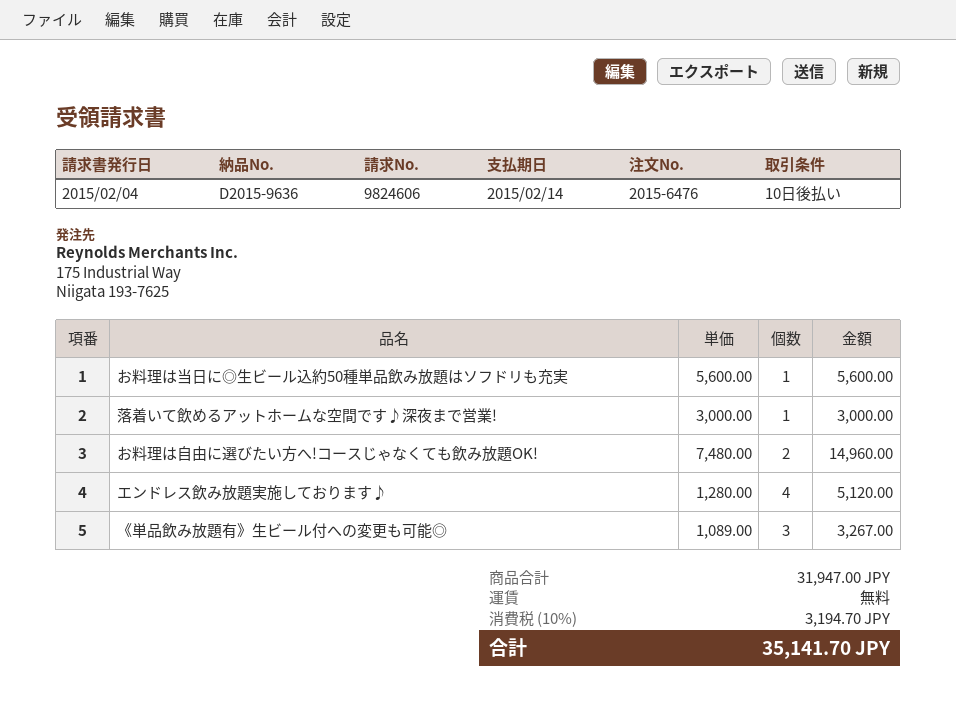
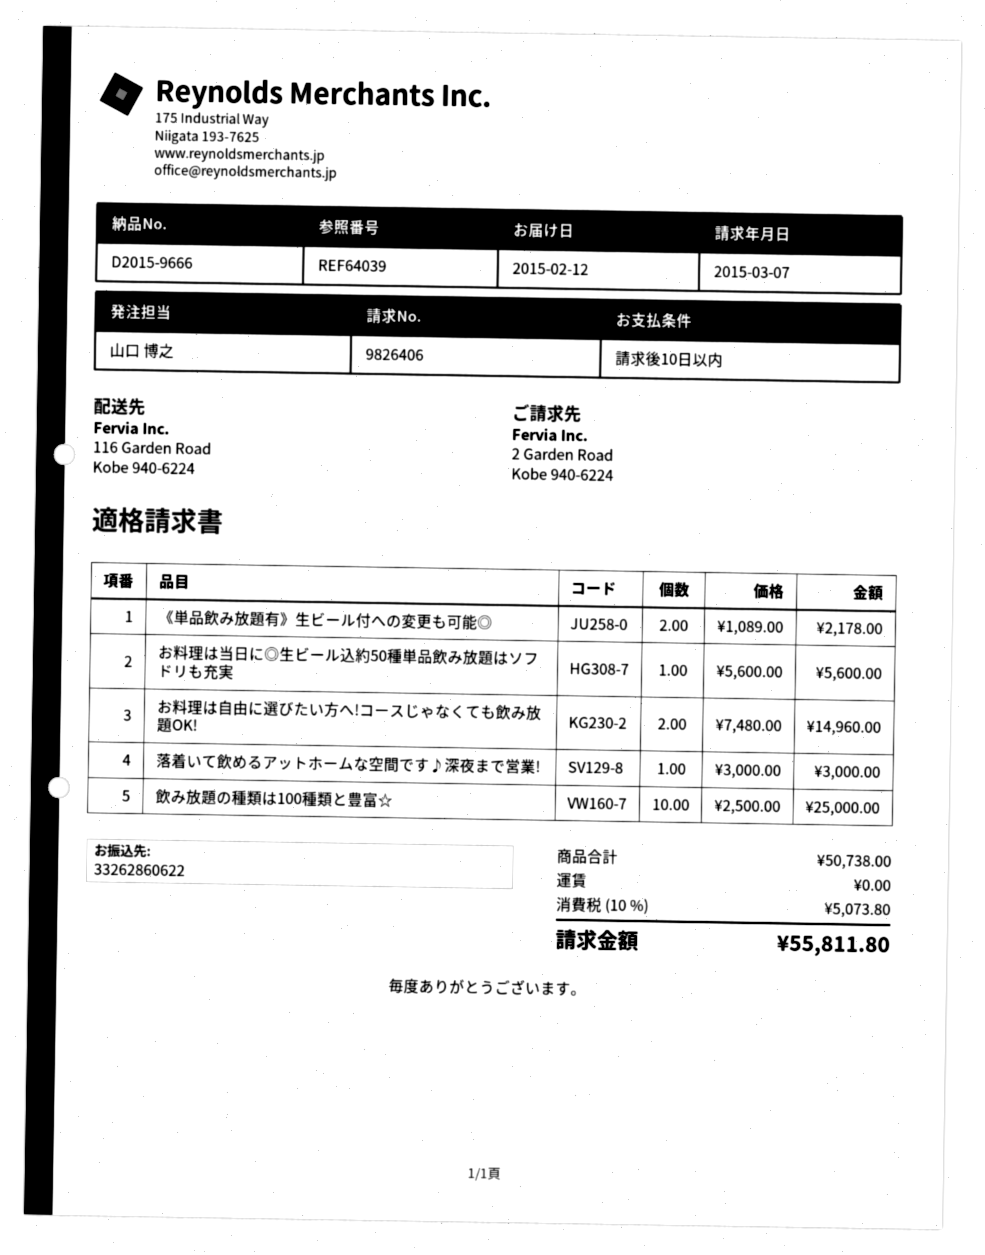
delivery note number: D2015-9636 -> D2015-9666
invoice number: 9824606 -> 9826406
invoice date: 2015-02-04 -> 2015-03-07
エンドレス飲み放題実施しております♪: 4 x 1280.00 = 5120.00 -> none
《単品飲み放題有》生ビール付への変更も可能◎: 3 x 1089.00 = 3267.00 -> 2 x 1089.00 = 2178.00
飲み放題の種類は100種類と豊富☆: none -> 10 x 2500.00 = 25000.00
subtotal: 31947.00 -> 50738.00
tax: 10% = 3194.70 -> 10% = 5073.80
total: 35141.70 -> 55811.80

